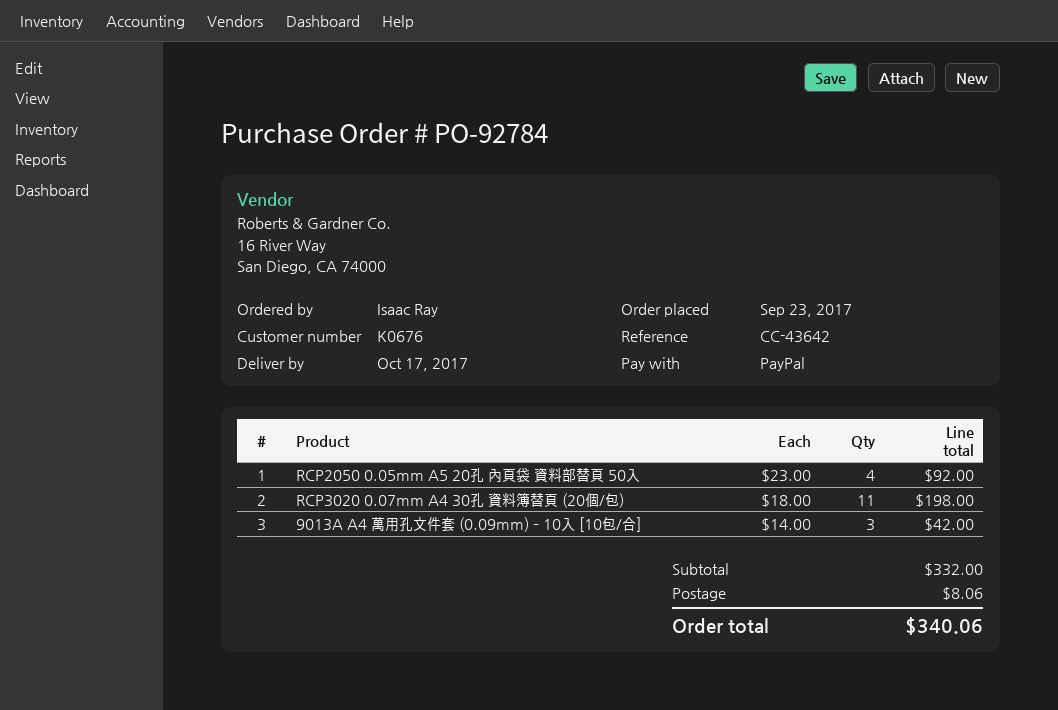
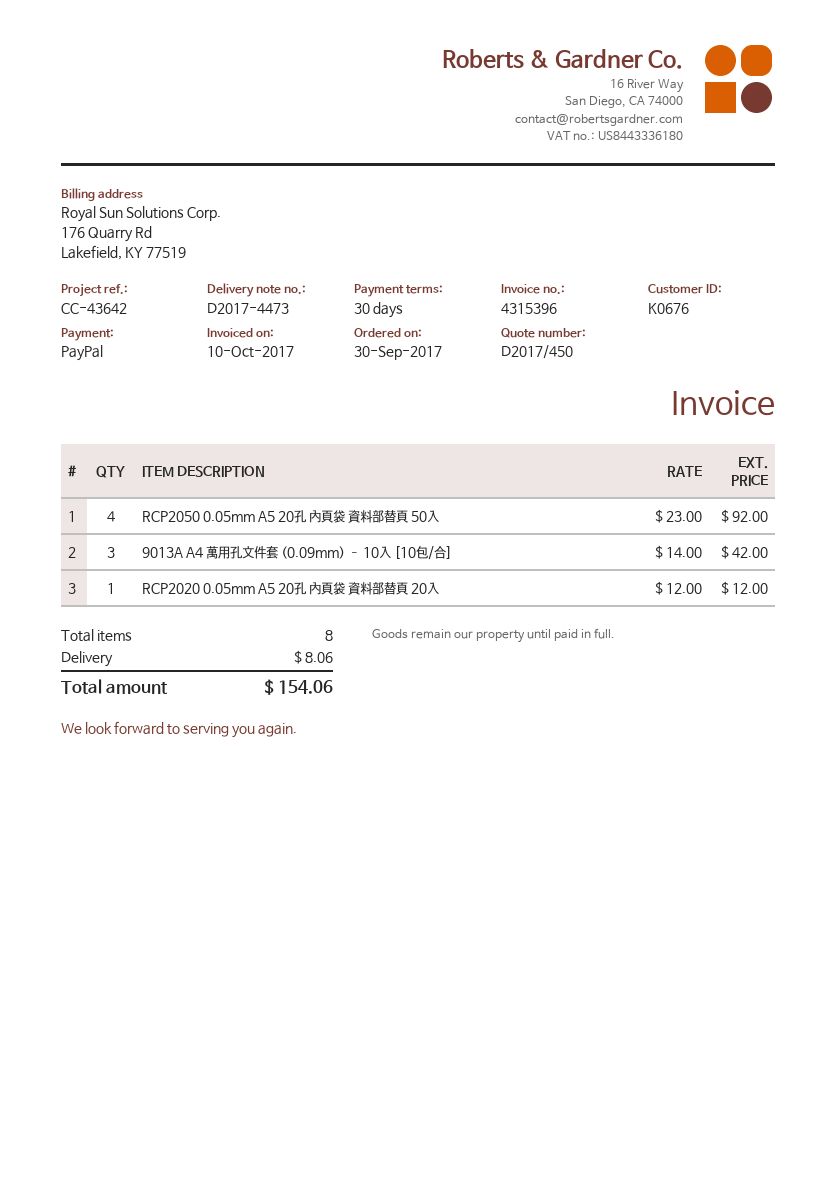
order date: 2017-09-23 -> 2017-09-30
RCP3020 0.07mm A4 30孔 資料簿替頁 (20個/包): 11 x 18.00 = 198.00 -> none
RCP2020 0.05mm A5 20孔 內頁袋 資料部替頁 20入: none -> 1 x 12.00 = 12.00
total: 340.06 -> 154.06

